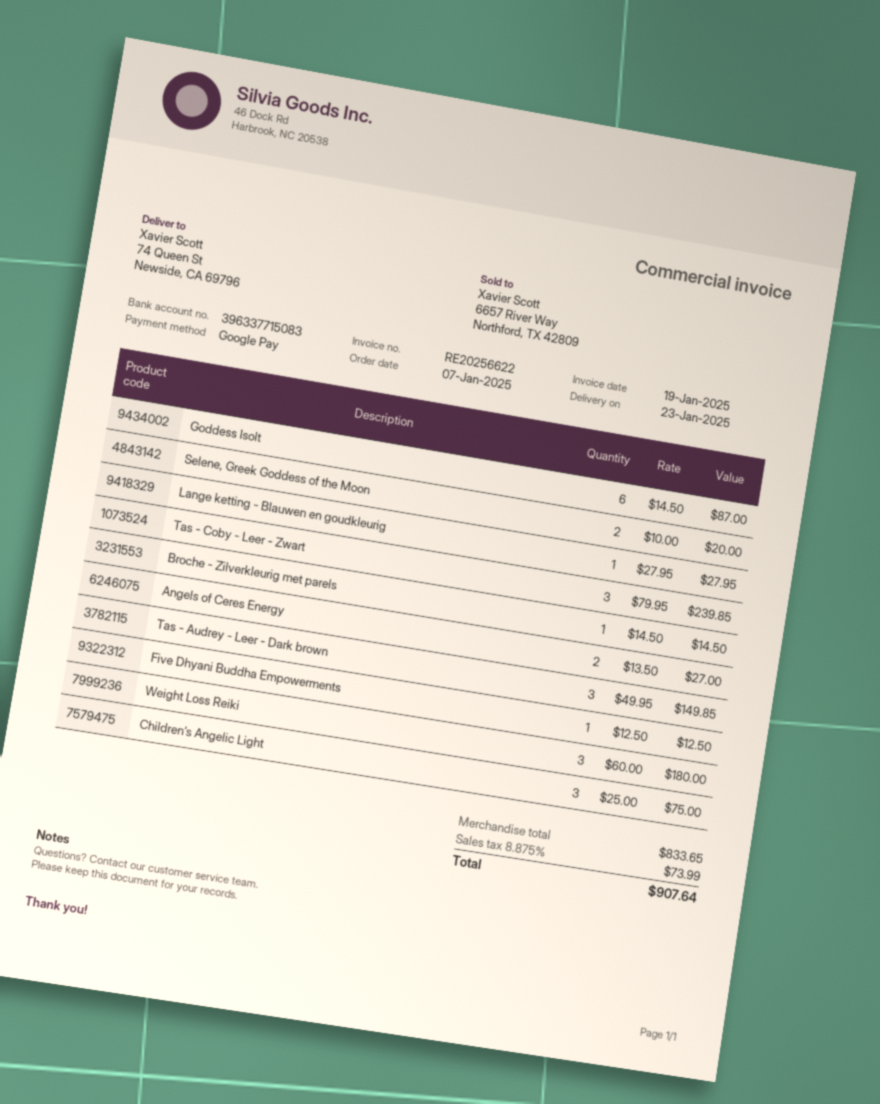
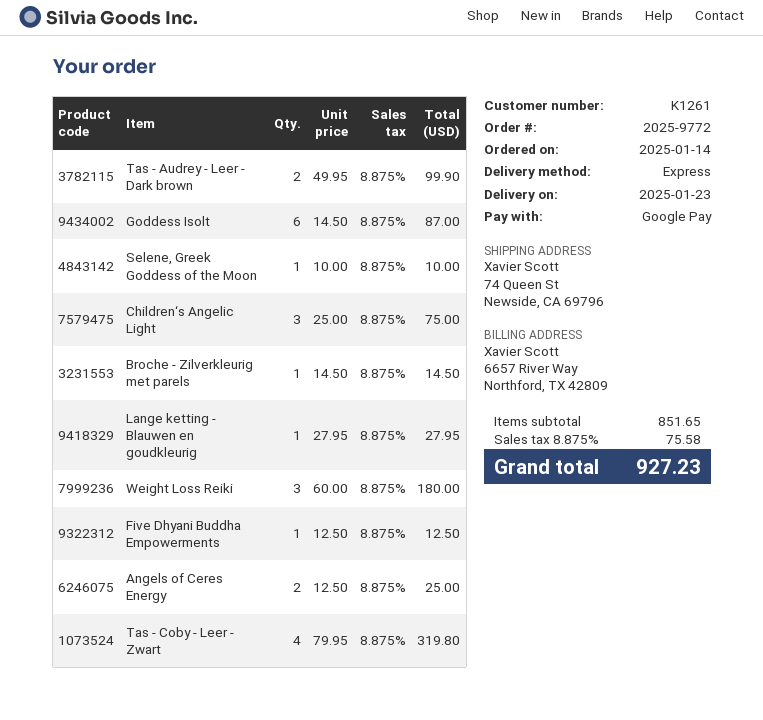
order date: 2025-01-07 -> 2025-01-14
Selene, Greek Goddess of the Moon: 2 x 10.00 = 20.00 -> 1 x 10.00 = 10.00
Tas - Coby - Leer - Zwart: 3 x 79.95 = 239.85 -> 4 x 79.95 = 319.80
Angels of Ceres Energy: 2 x 13.50 = 27.00 -> 2 x 12.50 = 25.00
Tas - Audrey - Leer - Dark brown: 3 x 49.95 = 149.85 -> 2 x 49.95 = 99.90
subtotal: 833.65 -> 851.65
tax: 8.875% = 73.99 -> 8.875% = 75.58
total: 907.64 -> 927.23

